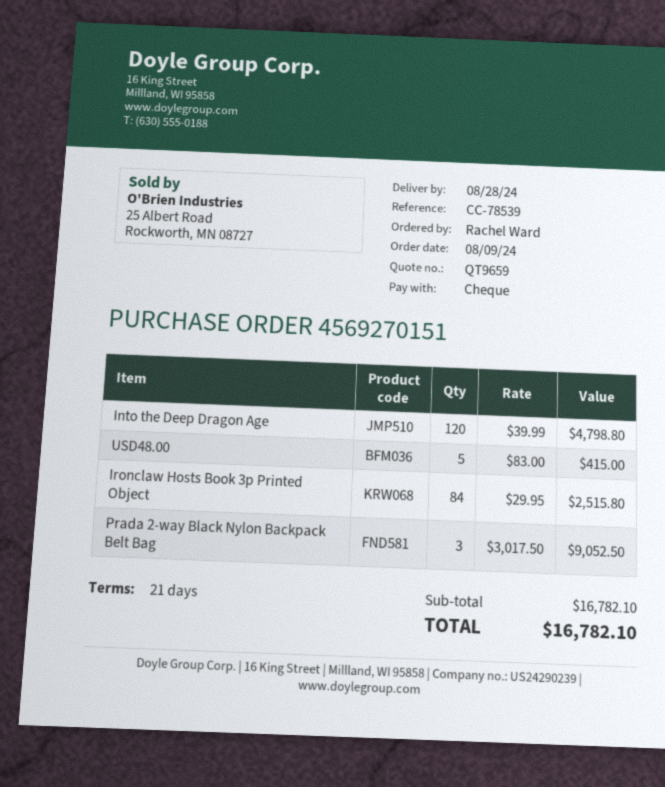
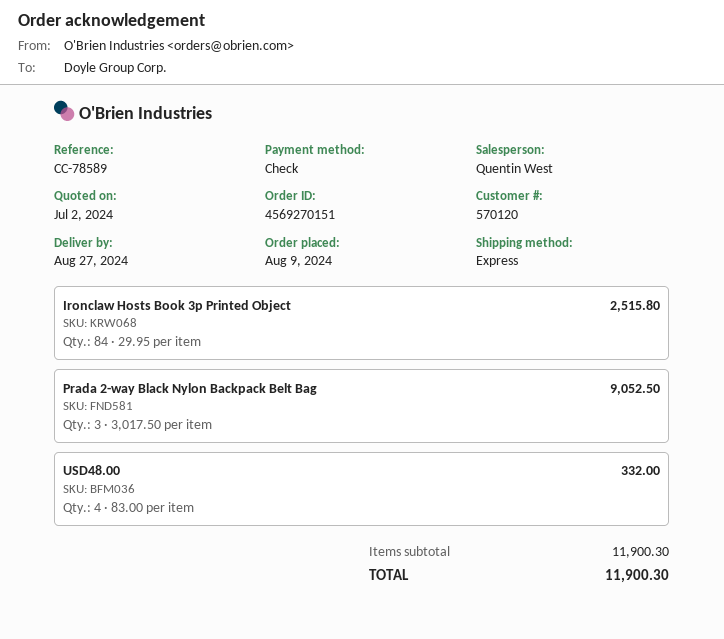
delivery date: 2024-08-28 -> 2024-08-27
reference: CC-78539 -> CC-78589
Into the Deep Dragon Age: 120 x 39.99 = 4798.80 -> none
USD48.00: 5 x 83.00 = 415.00 -> 4 x 83.00 = 332.00
subtotal: 16782.10 -> 11900.30
total: 16782.10 -> 11900.30

